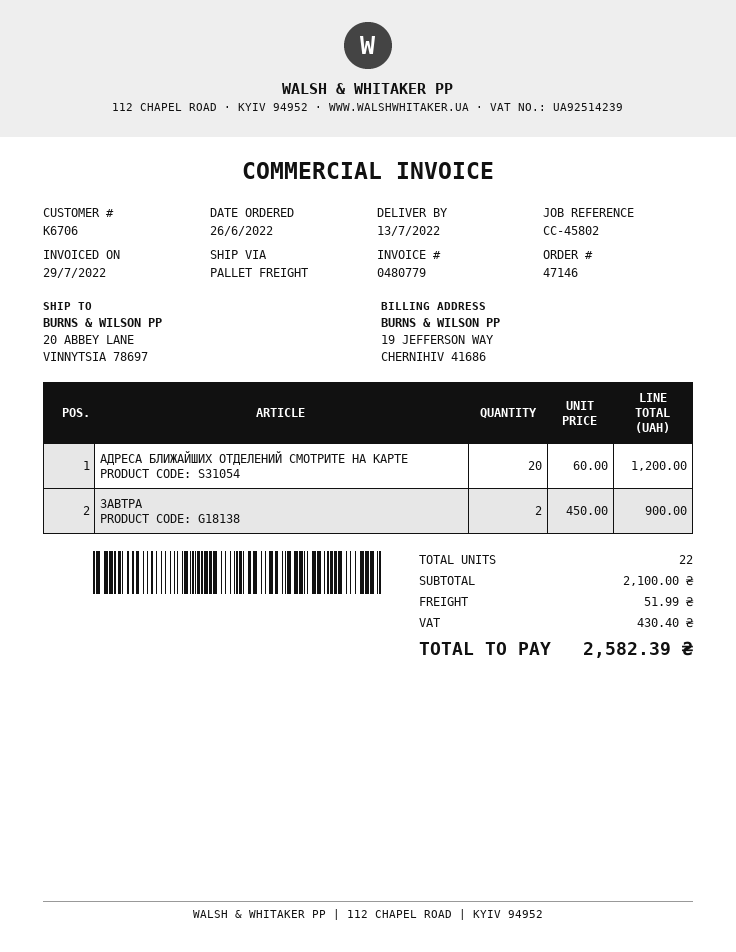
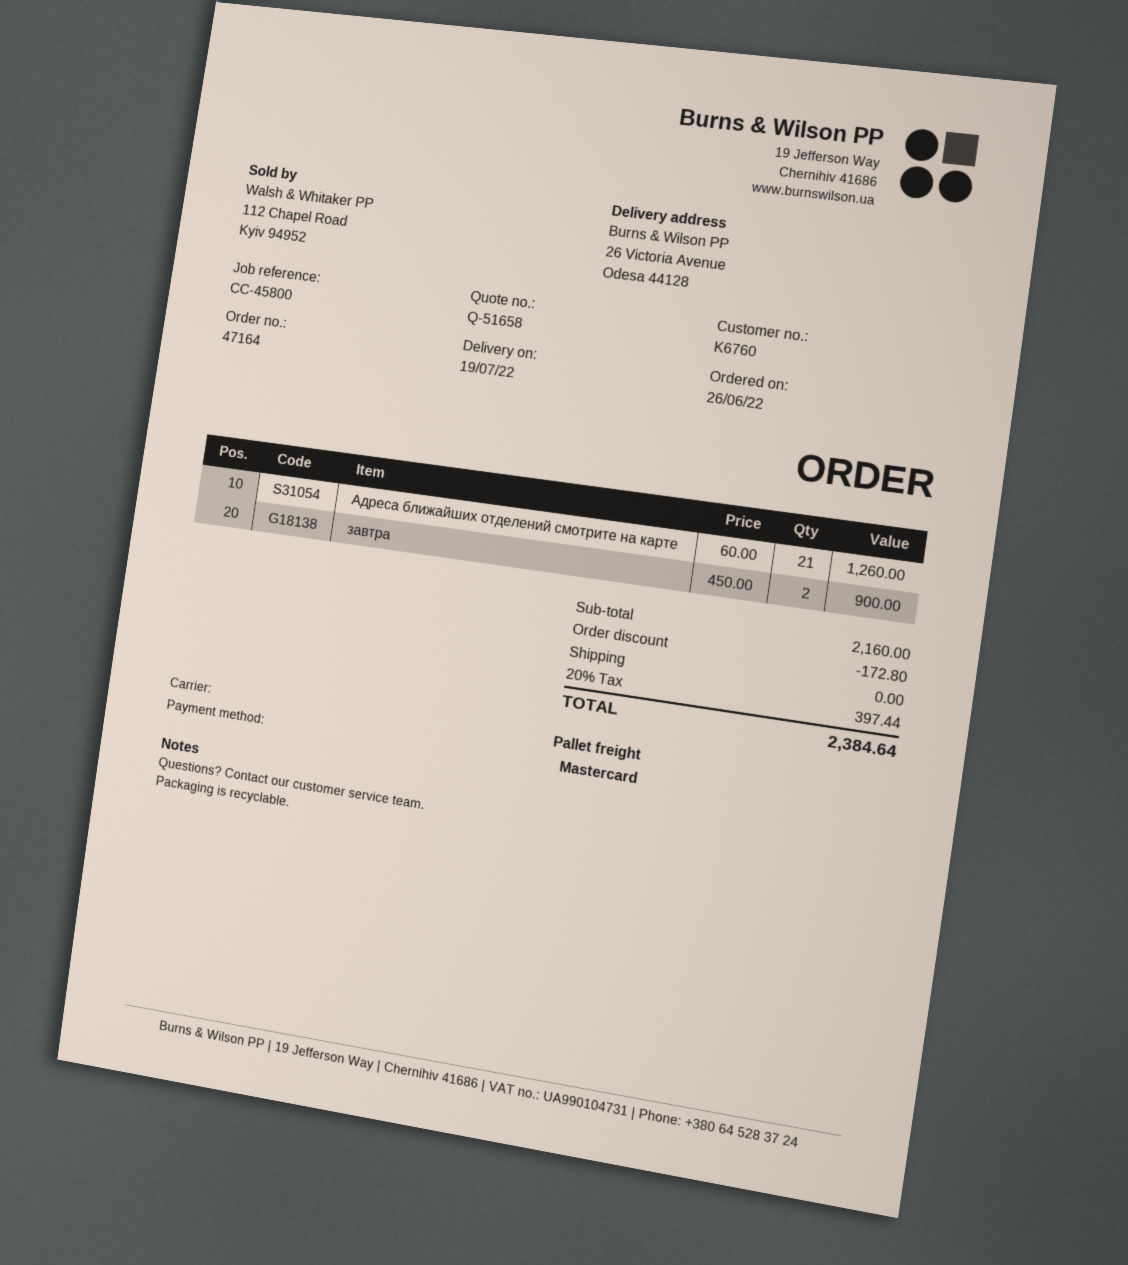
order number: 47146 -> 47164
delivery date: 2022-07-13 -> 2022-07-19
customer number: K6706 -> K6760
reference: CC-45802 -> CC-45800
ship to: 20 ABBEY LANE, VINNYTSIA 78697 -> 26 Victoria Avenue, Odesa 44128
АДРЕСА БЛИЖАЙШИХ ОТДЕЛЕНИЙ СМОТРИТЕ НА КАРТЕ: 20 x 60.00 = 1200.00 -> 21 x 60.00 = 1260.00
subtotal: 2100.00 -> 2160.00
discount: none -> 172.80
shipping: 51.99 -> 0.00
tax: 430.40 -> 397.44
total: 2582.39 -> 2384.64

